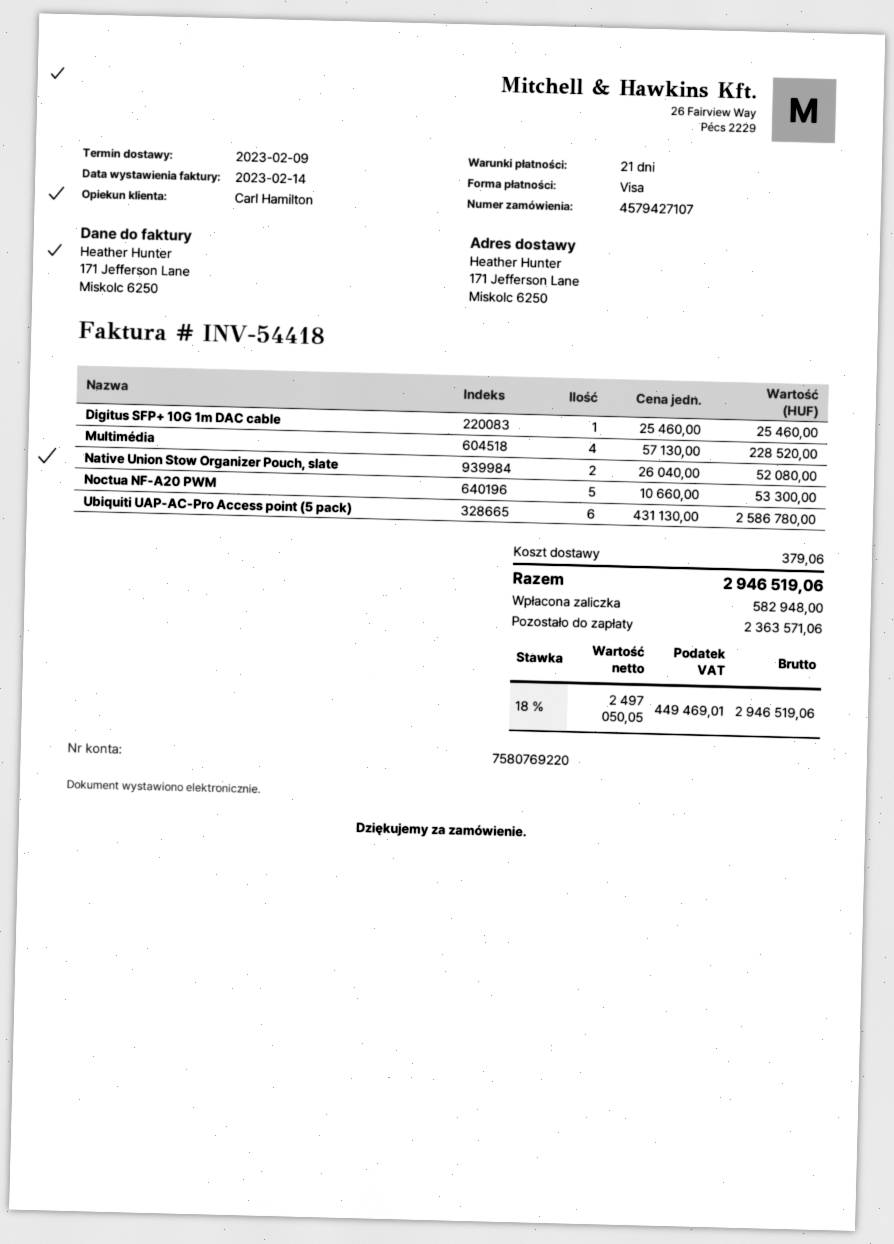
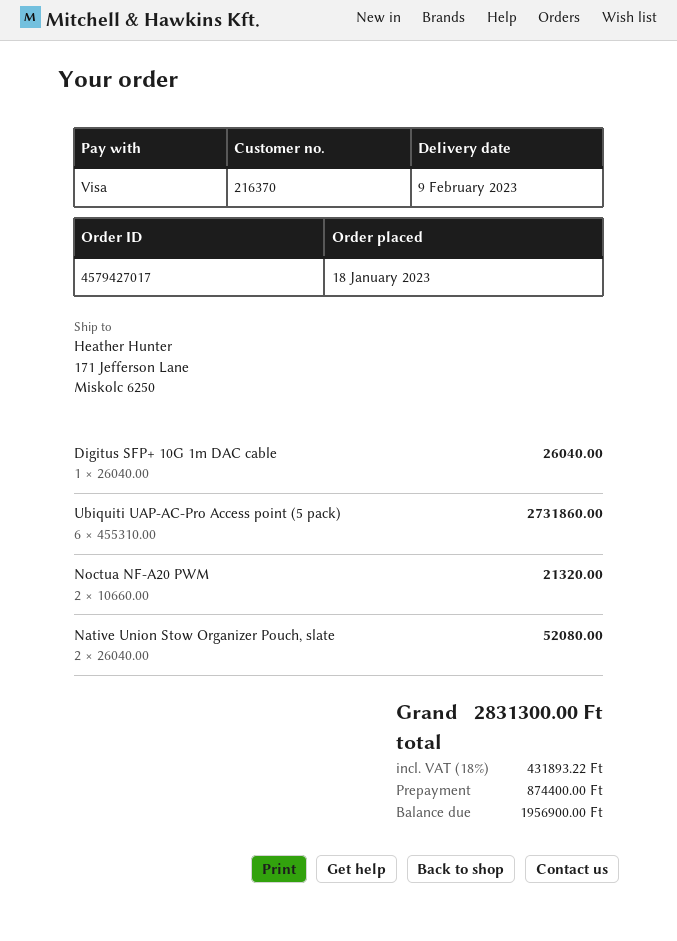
order number: 4579427107 -> 4579427017
Digitus SFP+ 10G 1m DAC cable: 1 x 25460.00 = 25460.00 -> 1 x 26040.00 = 26040.00
Multimédia: 4 x 57130.00 = 228520.00 -> none
Noctua NF-A20 PWM: 5 x 10660.00 = 53300.00 -> 2 x 10660.00 = 21320.00
Ubiquiti UAP-AC-Pro Access point (5 pack): 6 x 431130.00 = 2586780.00 -> 6 x 455310.00 = 2731860.00
shipping: 379.06 -> none
tax: 18% = 449469.01 -> 18% = 431893.22
total: 2946519.06 -> 2831300.00
deposit: 582948.00 -> 874400.00
balance: 2363571.06 -> 1956900.00

